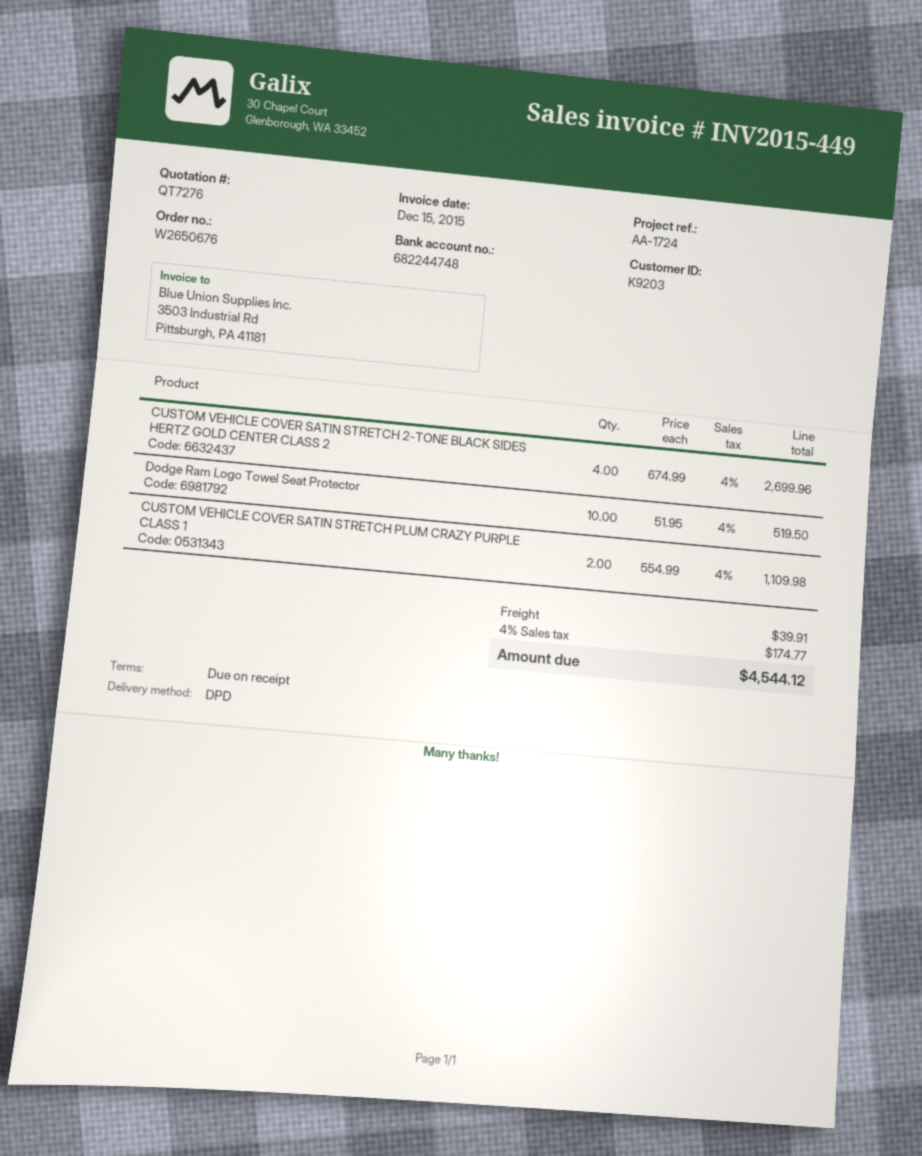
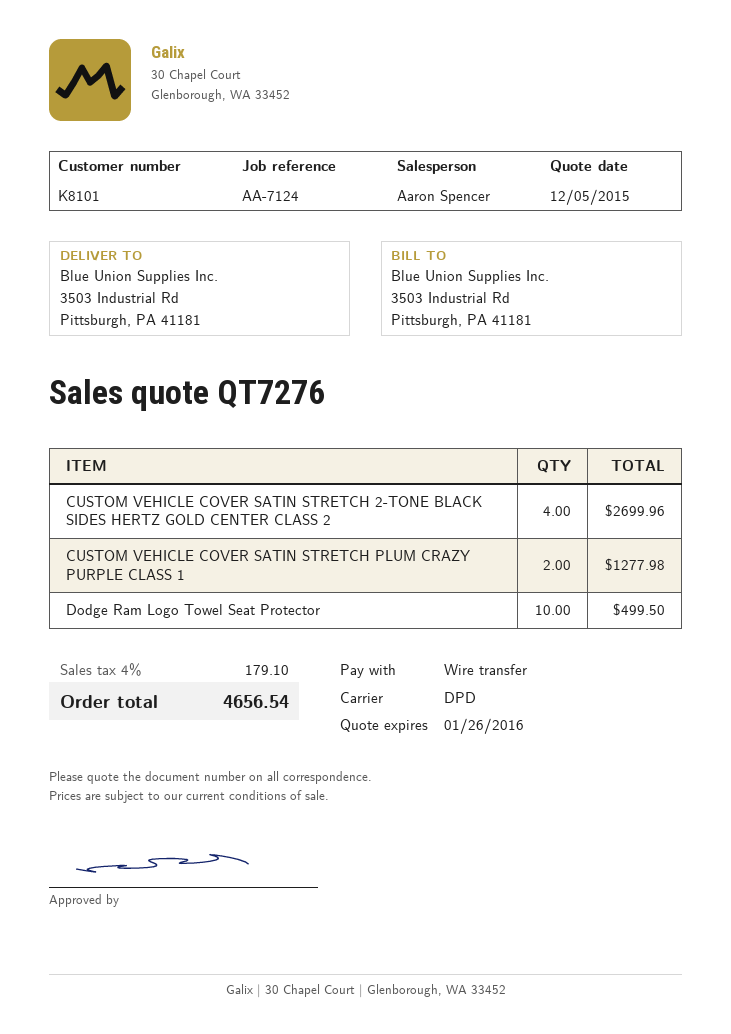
customer number: K9203 -> K8101
reference: AA-1724 -> AA-7124
Dodge Ram Logo Towel Seat Protector: 10 for 519.50 -> 10 for 499.50
CUSTOM VEHICLE COVER SATIN STRETCH PLUM CRAZY PURPLE CLASS 1: 2 for 1109.98 -> 2 for 1277.98
shipping: 39.91 -> none
tax: 4% = 174.77 -> 4% = 179.10
total: 4544.12 -> 4656.54

